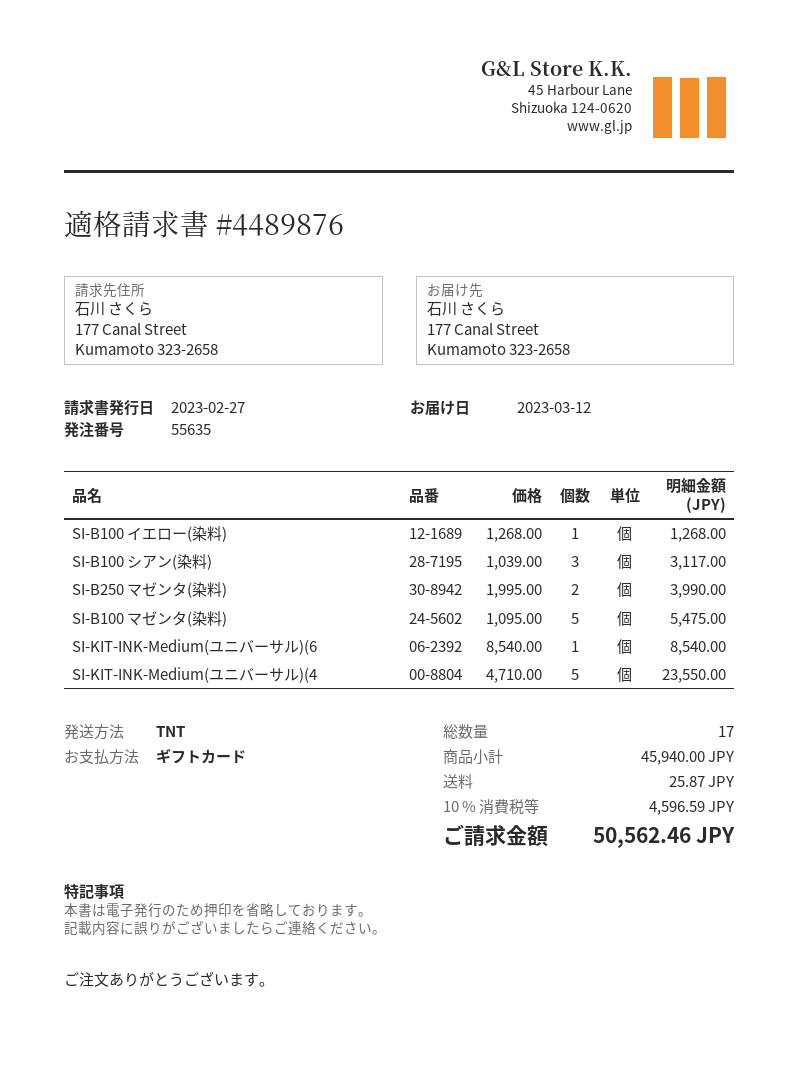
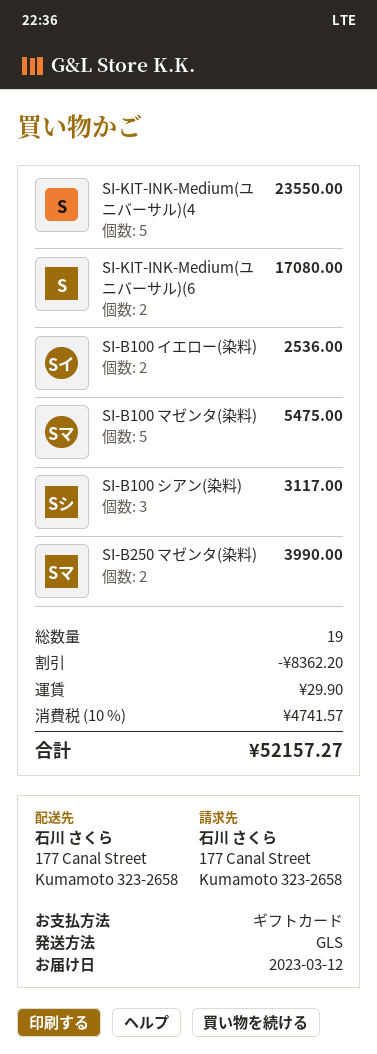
shipping method: TNT -> GLS
SI-B100 イエロー(染料): 1 for 1268.00 -> 2 for 2536.00
SI-KIT-INK-Medium(ユニバーサル)(6: 1 for 8540.00 -> 2 for 17080.00
total quantity: 17 -> 19
discount: none -> 8362.20
shipping: 25.87 -> 29.90
tax: 10% = 4596.59 -> 10% = 4741.57
total: 50562.46 -> 52157.27

